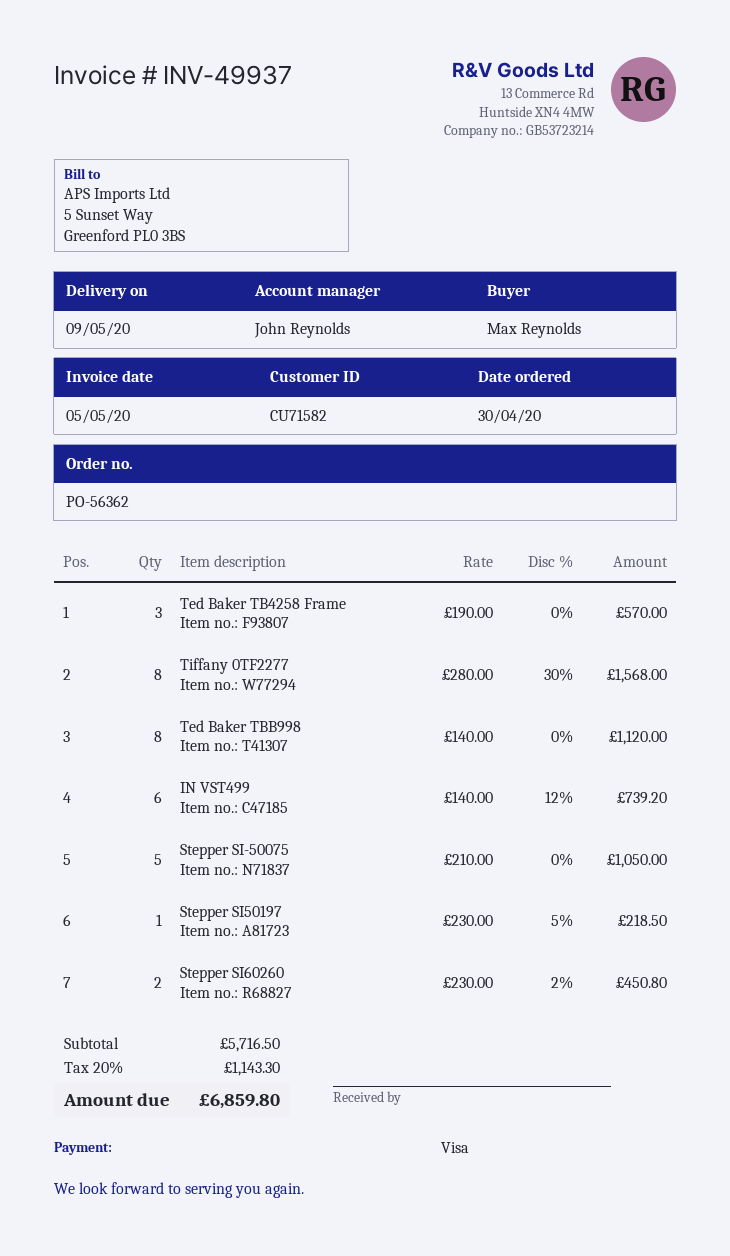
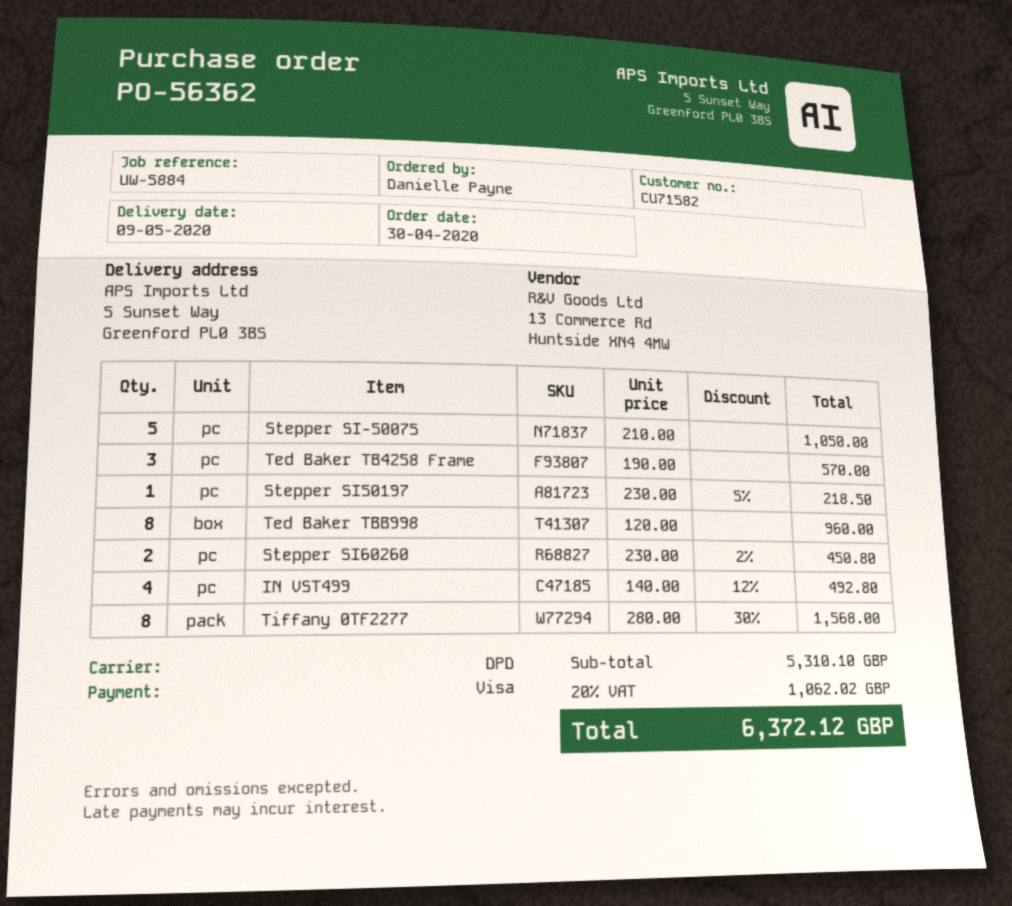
ordered by: Max Reynolds -> Danielle Payne
Ted Baker TBB998: 8 x 140.00 = 1120.00 -> 8 x 120.00 = 960.00
IN VST499: 6 x 140.00 - 12% = 739.20 -> 4 x 140.00 - 12% = 492.80
subtotal: 5716.50 -> 5310.10
tax: 20% = 1143.30 -> 20% = 1062.02
total: 6859.80 -> 6372.12

